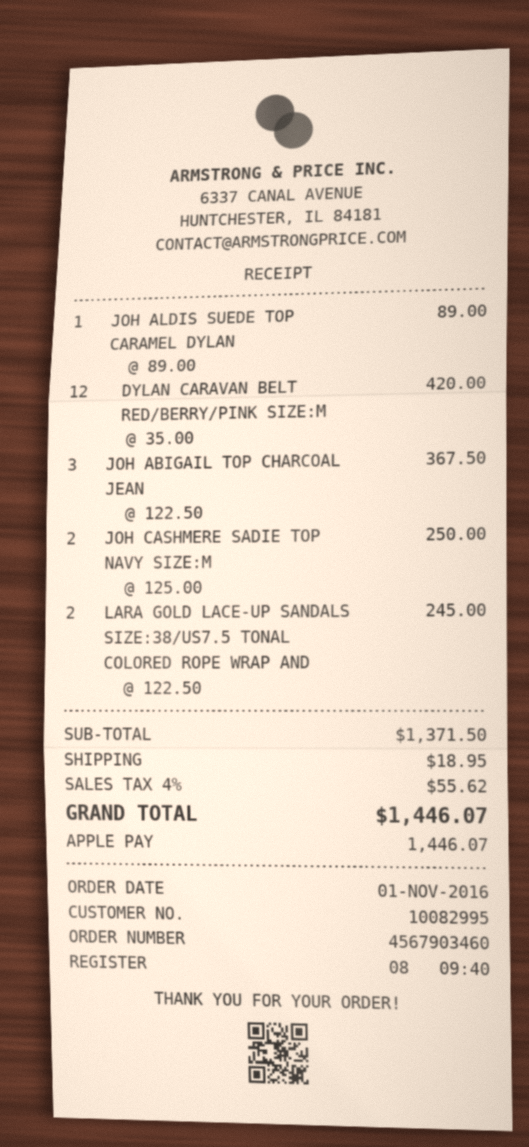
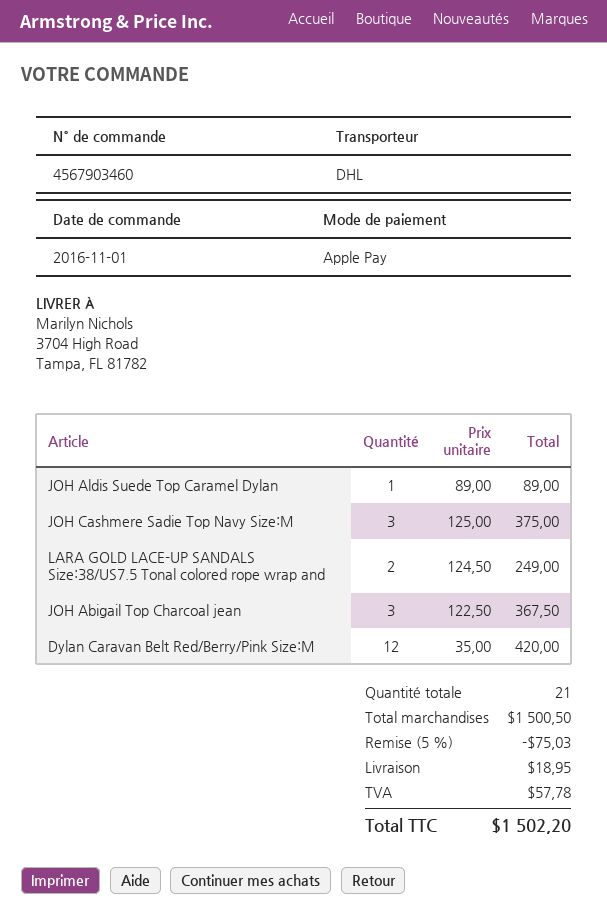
JOH CASHMERE SADIE TOP NAVY SIZE:M: 2 x 125.00 = 250.00 -> 3 x 125.00 = 375.00
LARA GOLD LACE-UP SANDALS SIZE:38/US7.5 TONAL COLORED ROPE WRAP AND: 2 x 122.50 = 245.00 -> 2 x 124.50 = 249.00
subtotal: 1371.50 -> 1500.50
discount: none -> 5% = 75.03
tax: 55.62 -> 57.78
total: 1446.07 -> 1502.20

